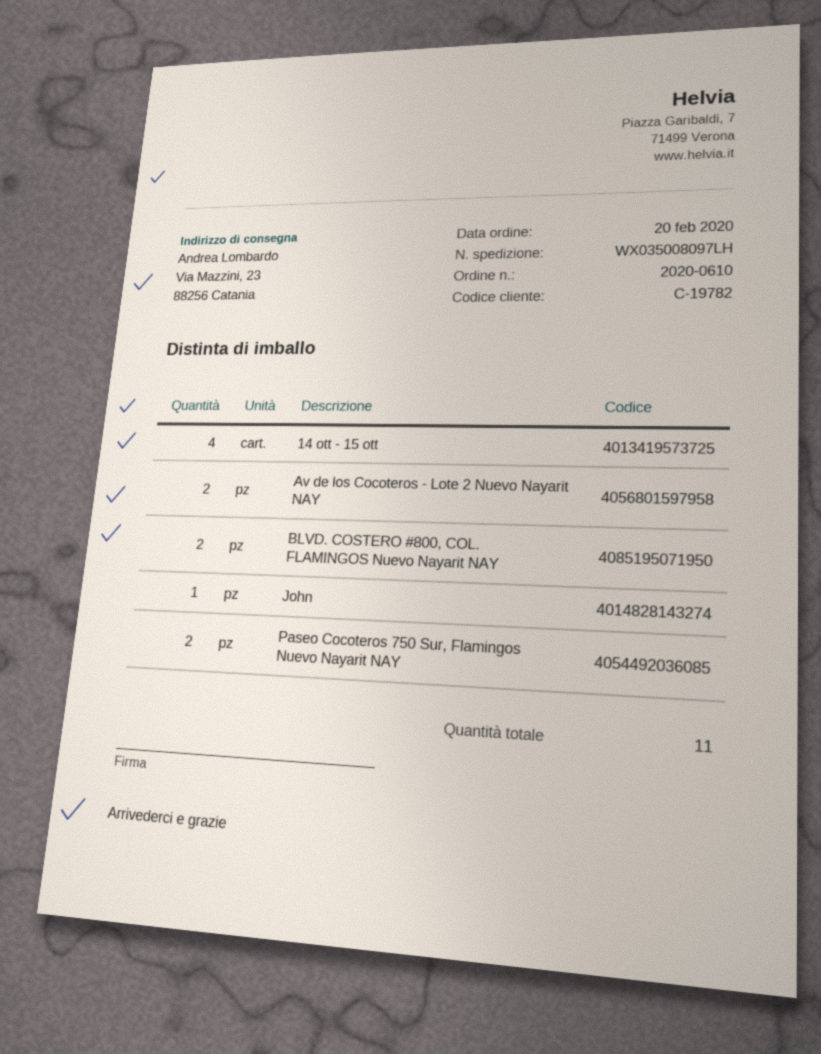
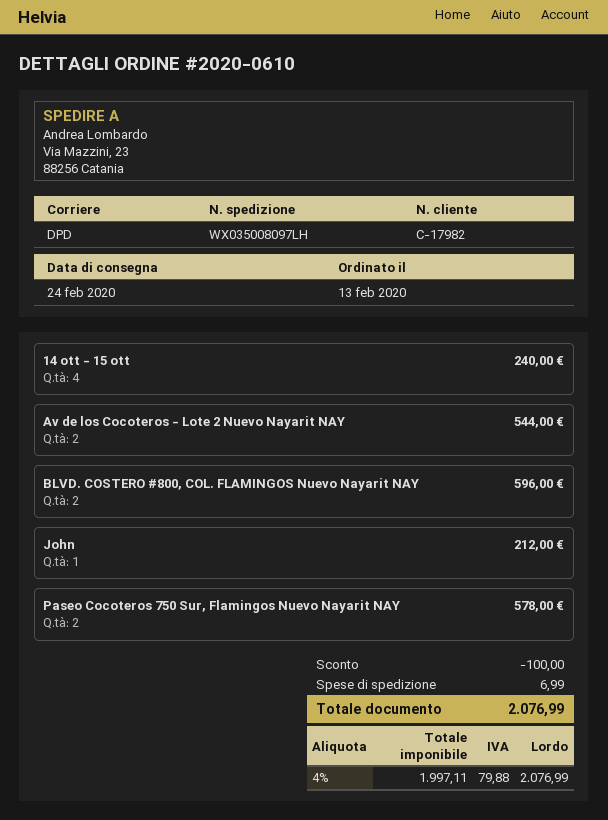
order date: 2020-02-20 -> 2020-02-13
customer number: C-19782 -> C-17982

